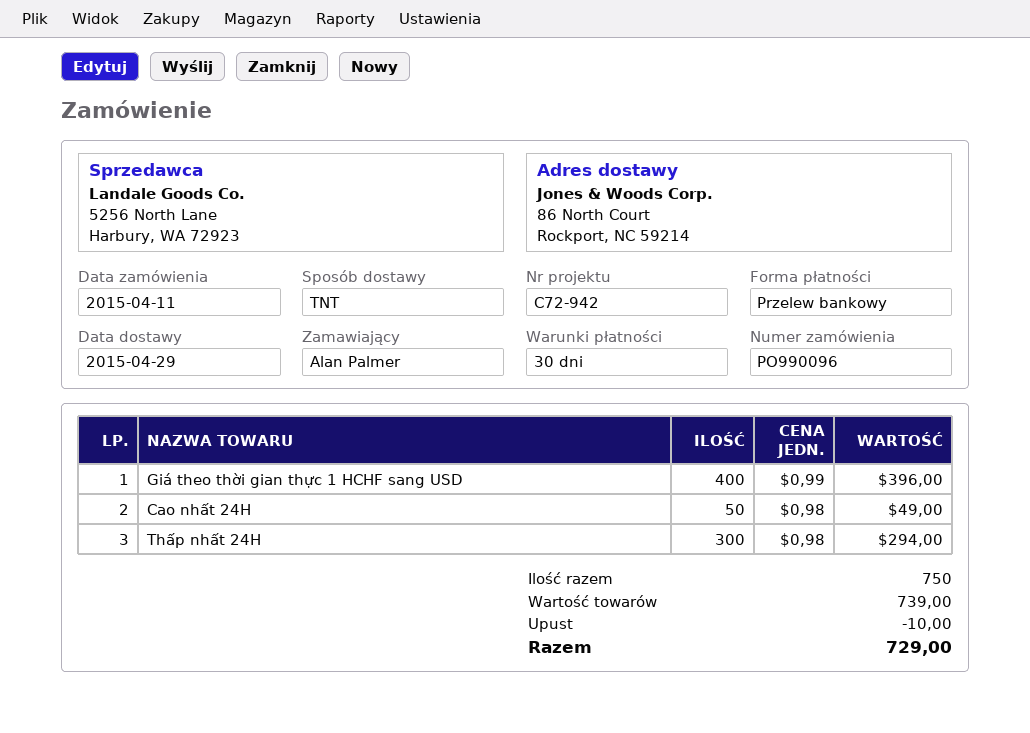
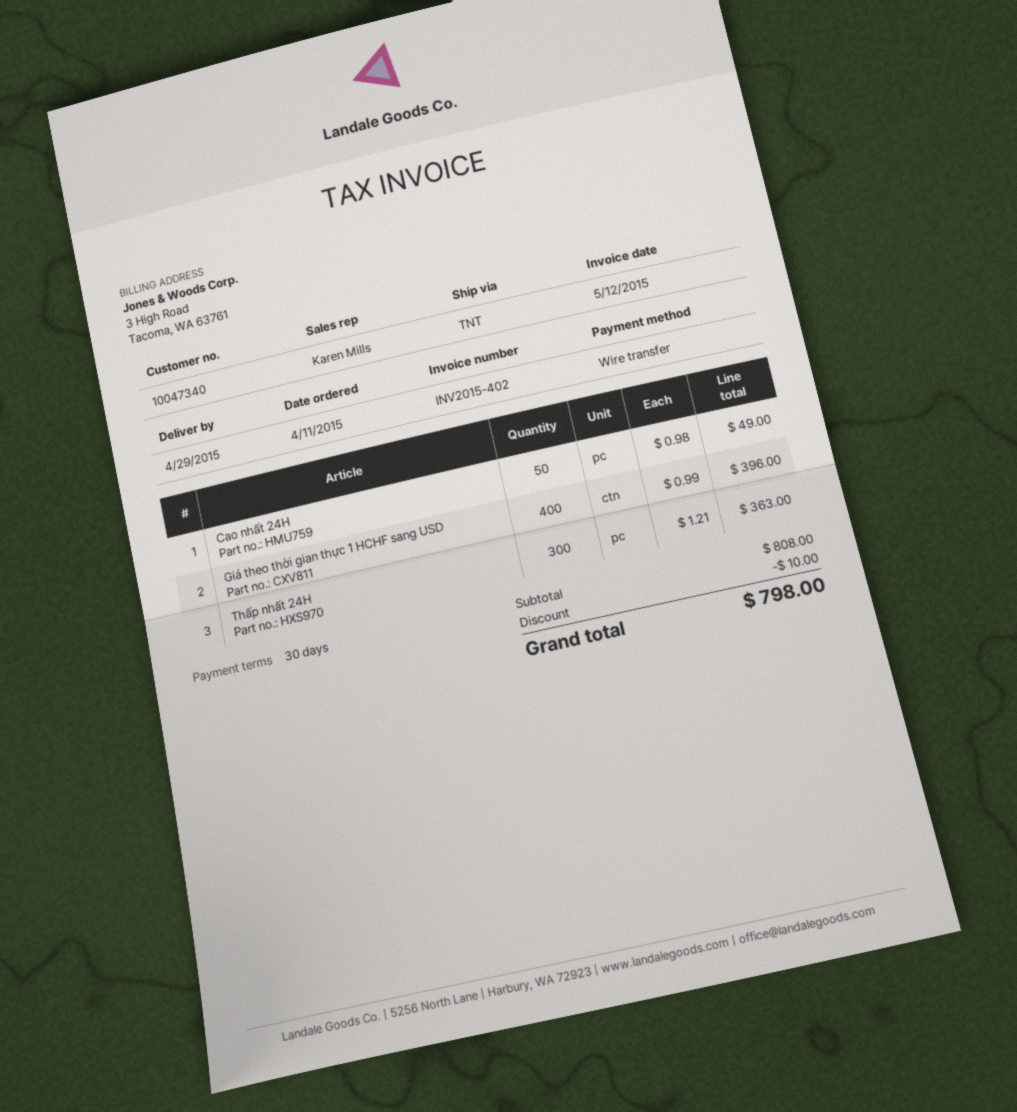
Thấp nhất 24H: 300 x 0.98 = 294.00 -> 300 x 1.21 = 363.00
subtotal: 739.00 -> 808.00
total: 729.00 -> 798.00

